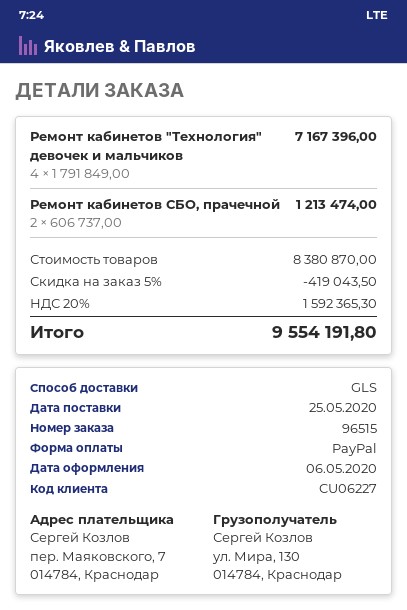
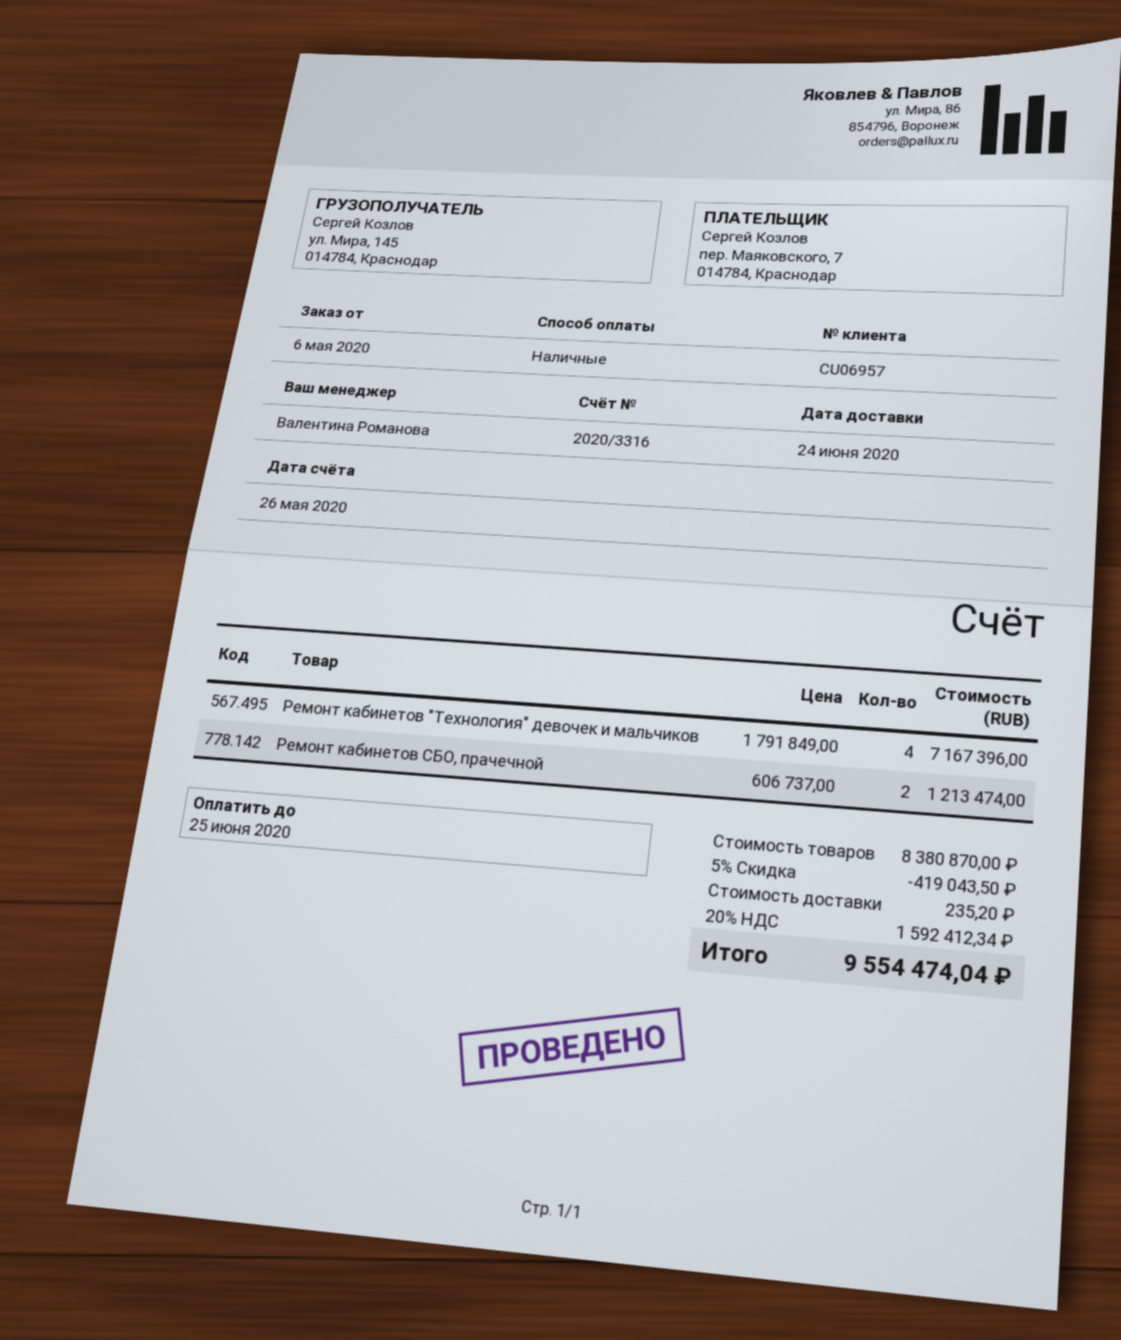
delivery date: 2020-05-25 -> 2020-06-24
customer number: CU06227 -> CU06957
payment method: PayPal -> cash
ship to: ул. Мира, 130, 014784, Краснодар -> ул. Мира, 145, 014784, Краснодар
shipping: none -> 235.20
tax: 20% = 1592365.30 -> 20% = 1592412.34
total: 9554191.80 -> 9554474.04

